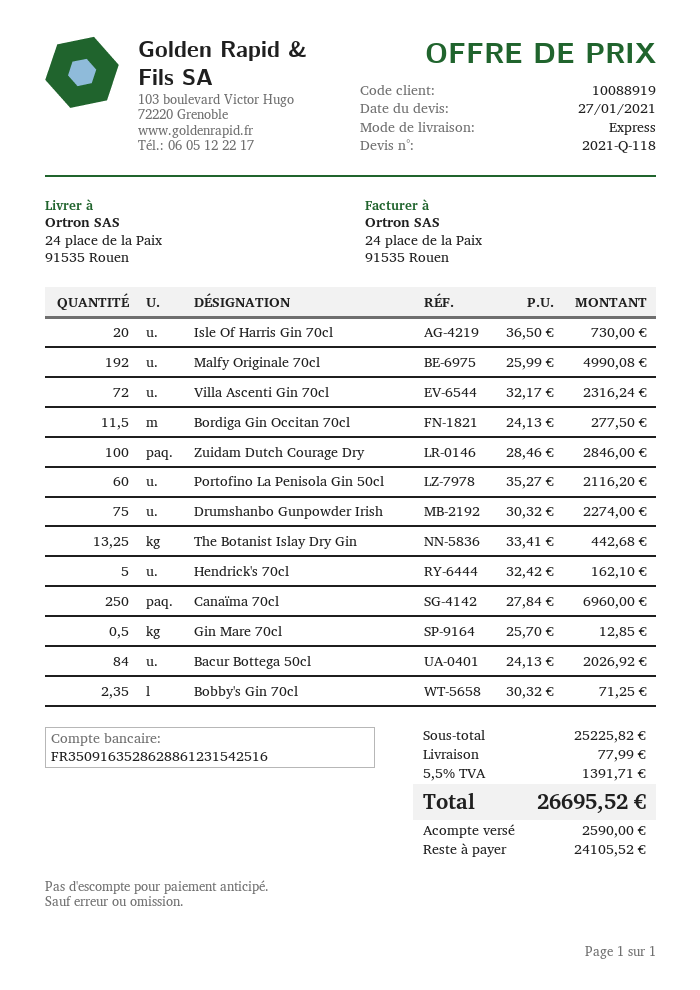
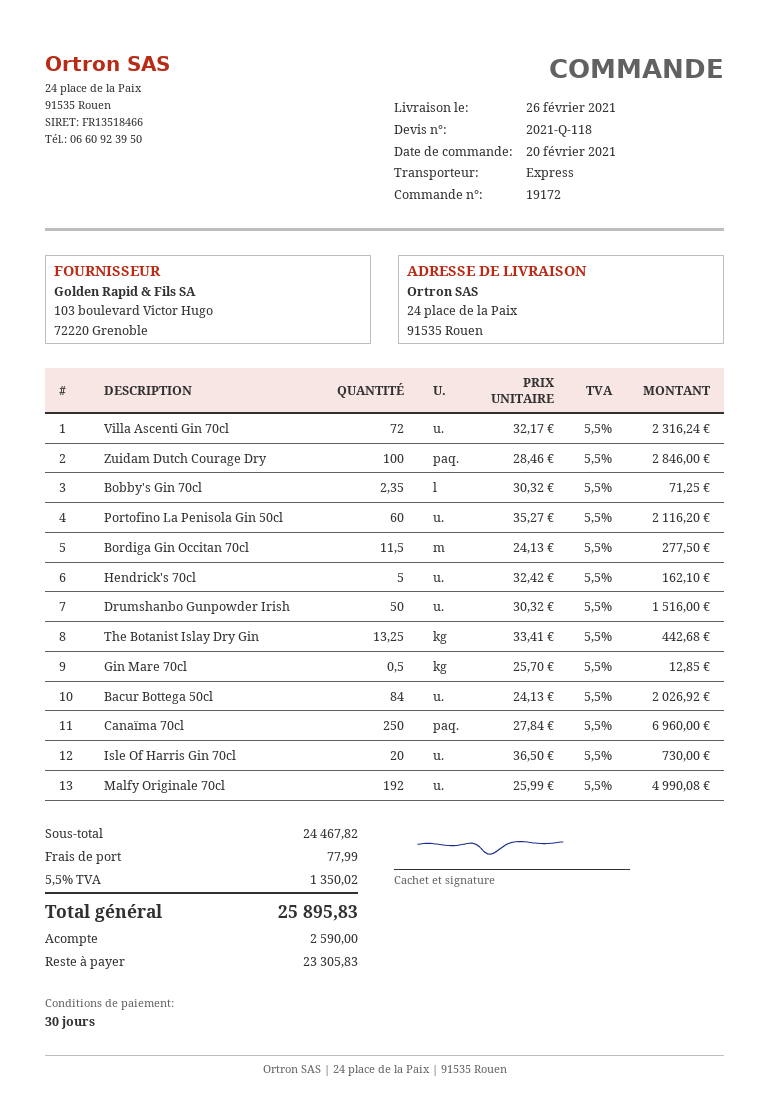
Drumshanbo Gunpowder Irish: 75 x 30.32 = 2274.00 -> 50 x 30.32 = 1516.00
subtotal: 25225.82 -> 24467.82
tax: 5.5% = 1391.71 -> 5.5% = 1350.02
total: 26695.52 -> 25895.83
balance: 24105.52 -> 23305.83

